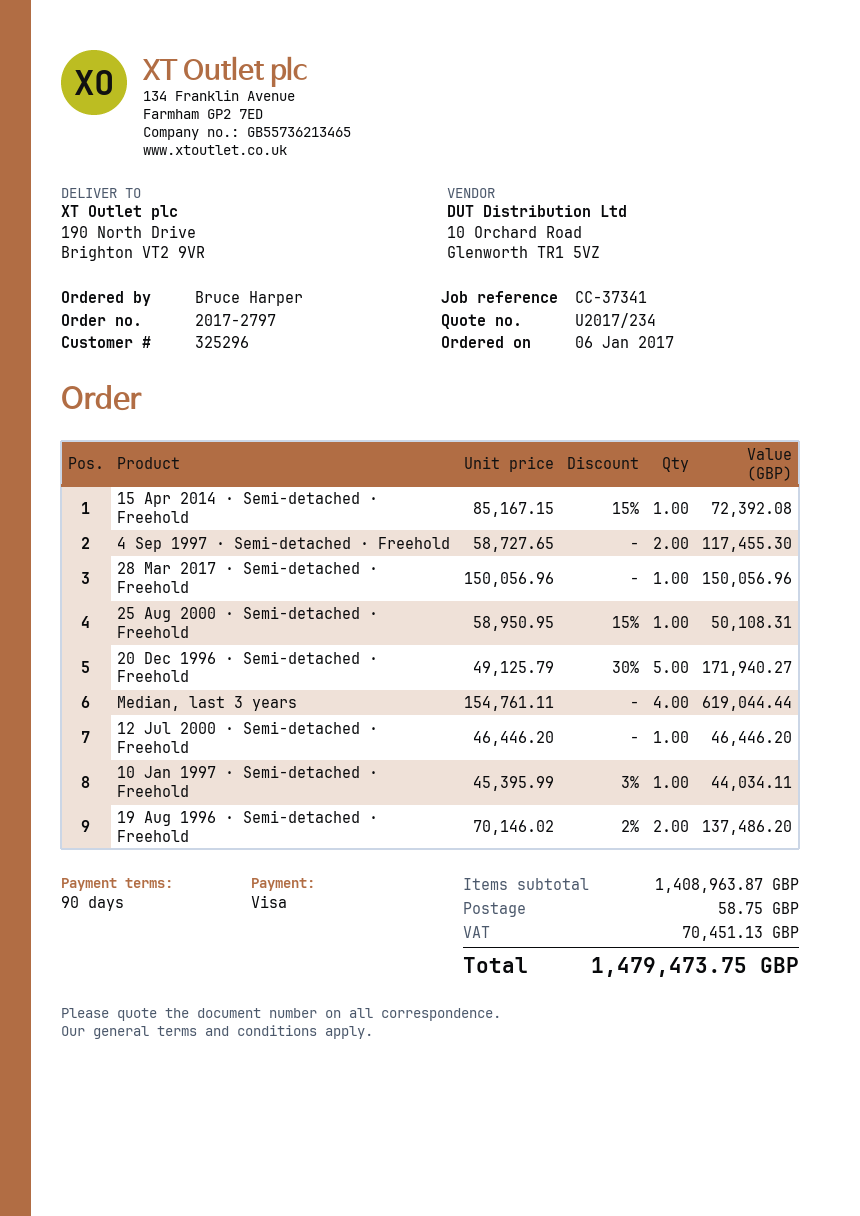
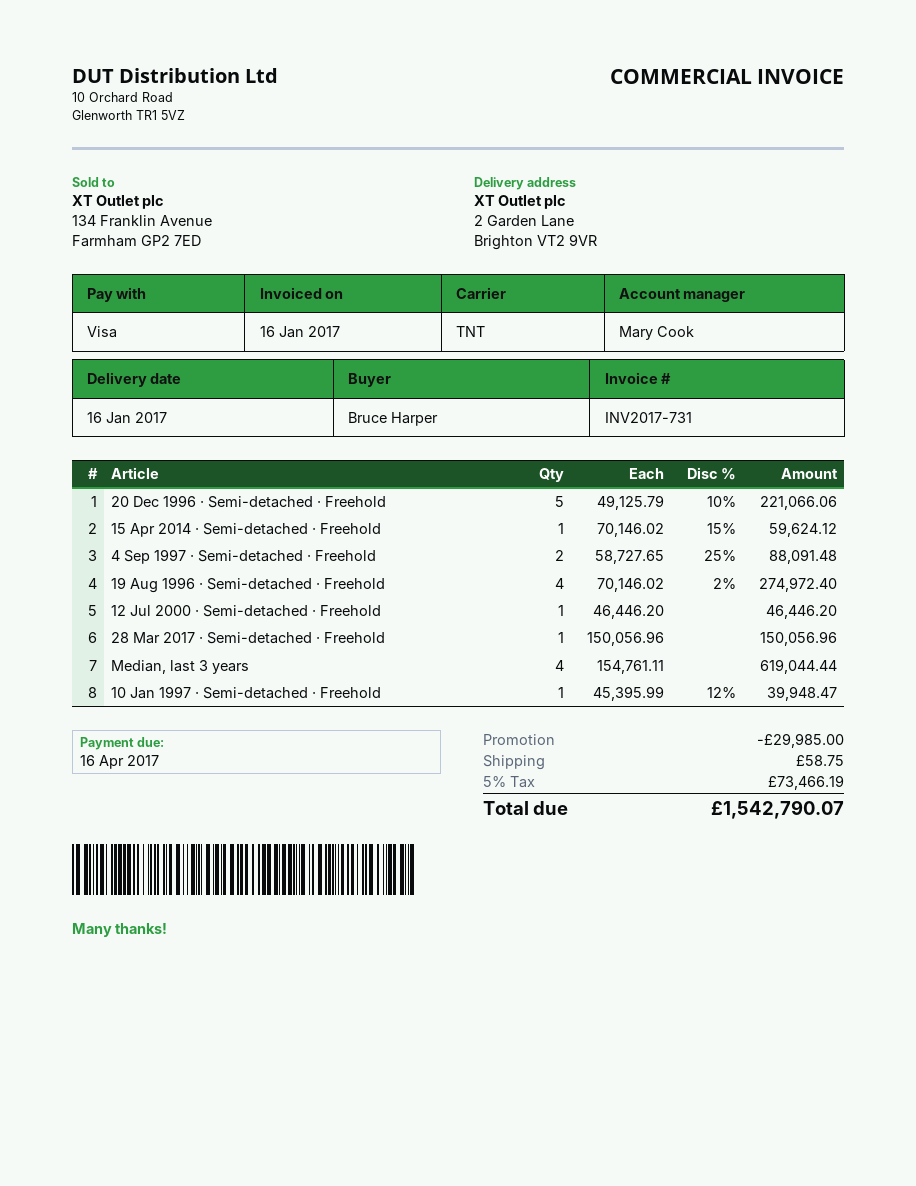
ship to: 190 North Drive, Brighton VT2 9VR -> 2 Garden Lane, Brighton VT2 9VR
15 Apr 2014 · Semi-detached · Freehold: 1 x 85167.15 - 15% = 72392.08 -> 1 x 70146.02 - 15% = 59624.12
4 Sep 1997 · Semi-detached · Freehold: 2 x 58727.65 = 117455.30 -> 2 x 58727.65 - 25% = 88091.48
25 Aug 2000 · Semi-detached · Freehold: 1 x 58950.95 - 15% = 50108.31 -> none
20 Dec 1996 · Semi-detached · Freehold: 5 x 49125.79 - 30% = 171940.27 -> 5 x 49125.79 - 10% = 221066.06
10 Jan 1997 · Semi-detached · Freehold: 1 x 45395.99 - 3% = 44034.11 -> 1 x 45395.99 - 12% = 39948.47
19 Aug 1996 · Semi-detached · Freehold: 2 x 70146.02 - 2% = 137486.20 -> 4 x 70146.02 - 2% = 274972.40
discount: none -> 29985.00
tax: 70451.13 -> 73466.19
total: 1479473.75 -> 1542790.07

